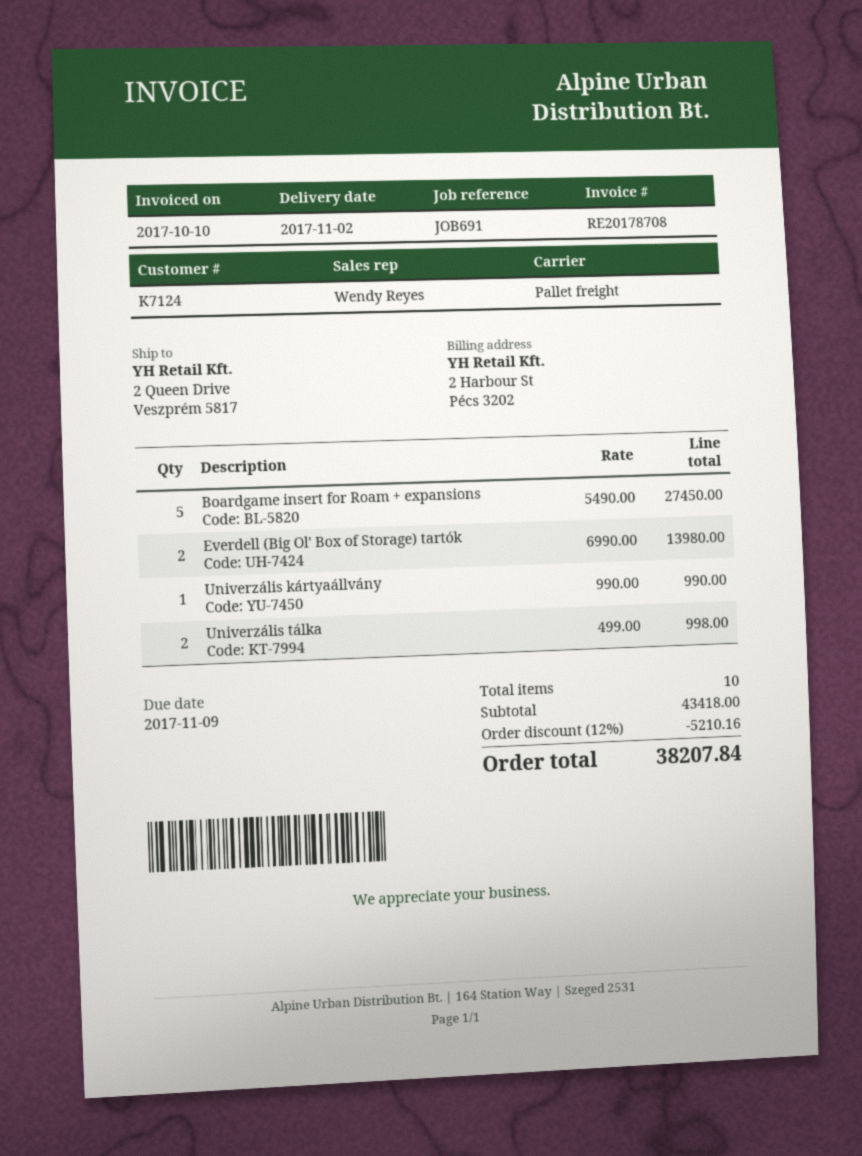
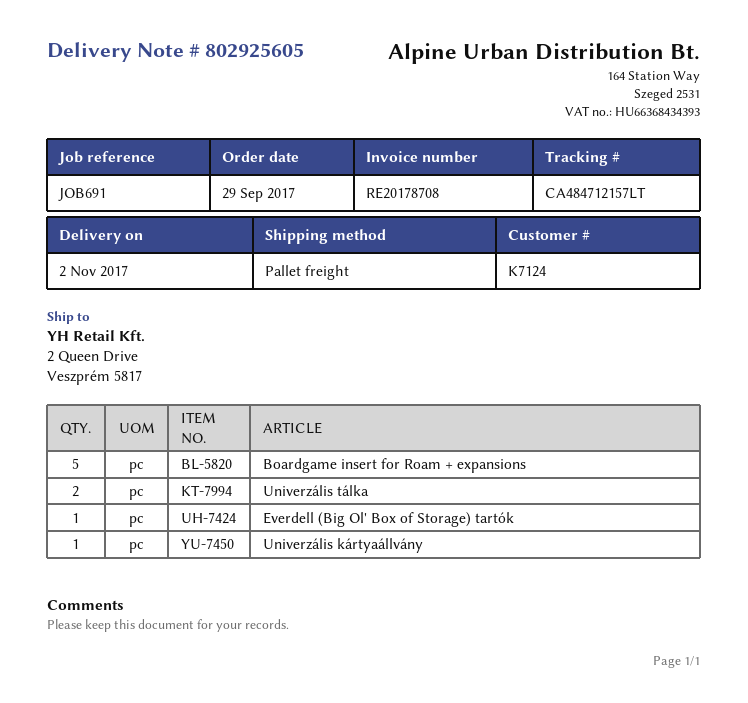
Everdell (Big Ol' Box of Storage) tartók: 2 -> 1

